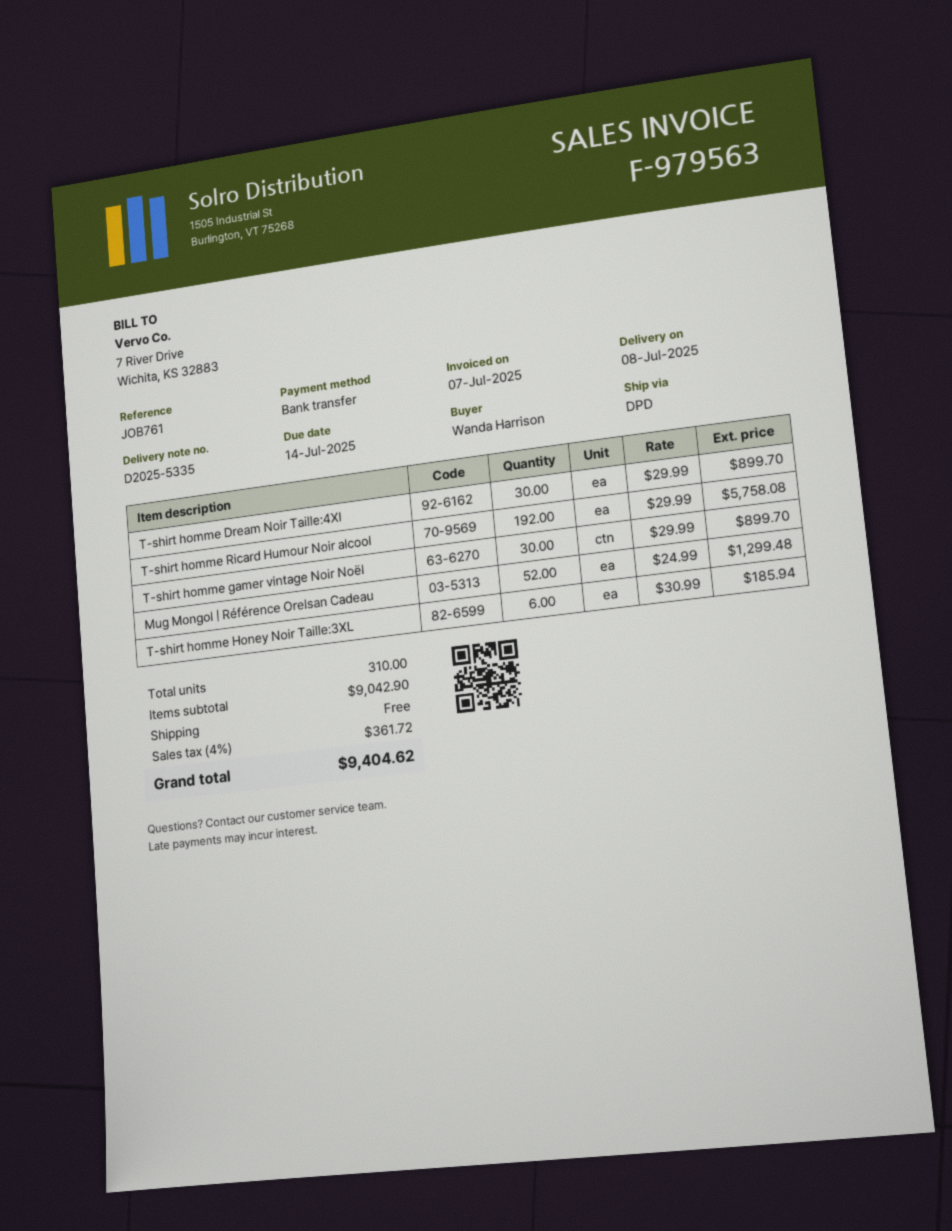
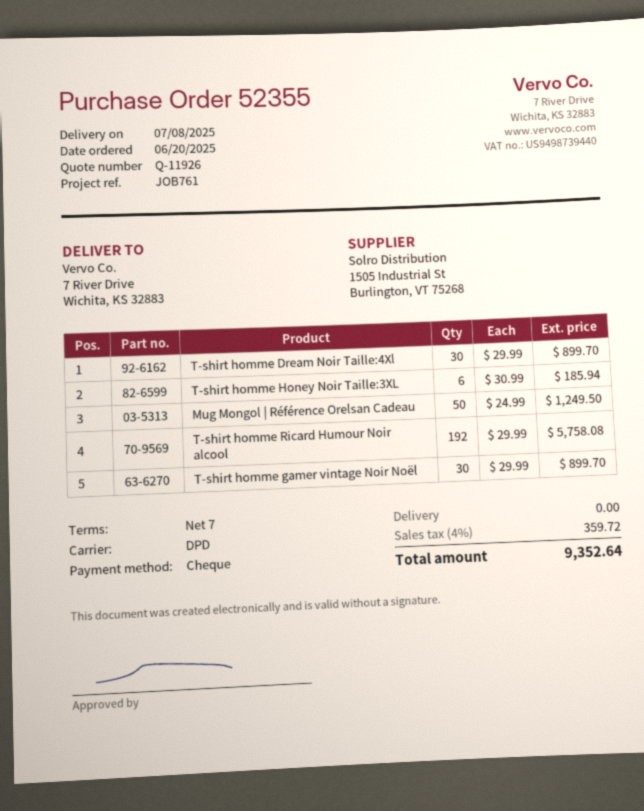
payment method: bank transfer -> cheque
Mug Mongol | Référence Orelsan Cadeau: 52 x 24.99 = 1299.48 -> 50 x 24.99 = 1249.50
tax: 4% = 361.72 -> 4% = 359.72
total: 9404.62 -> 9352.64

